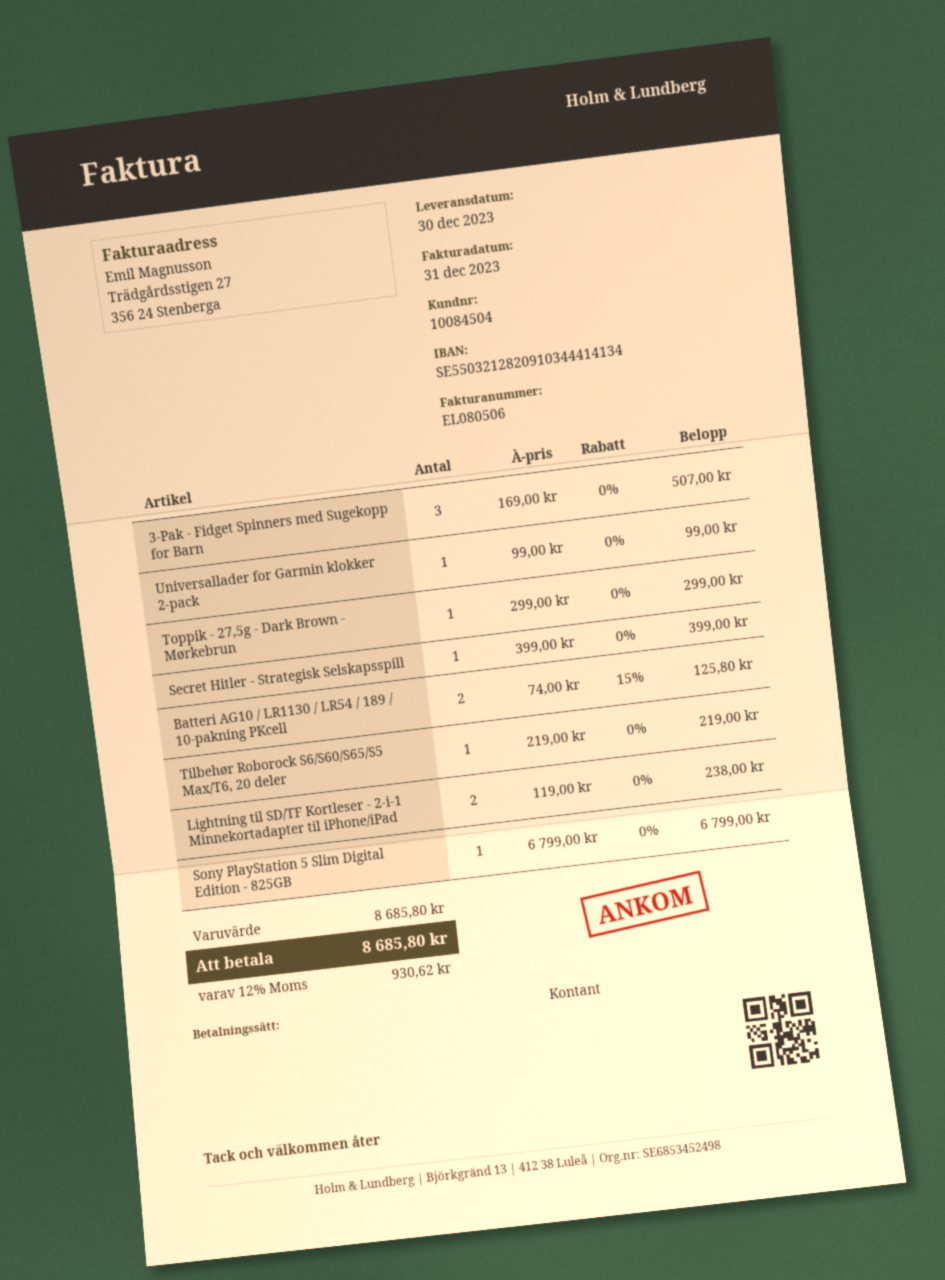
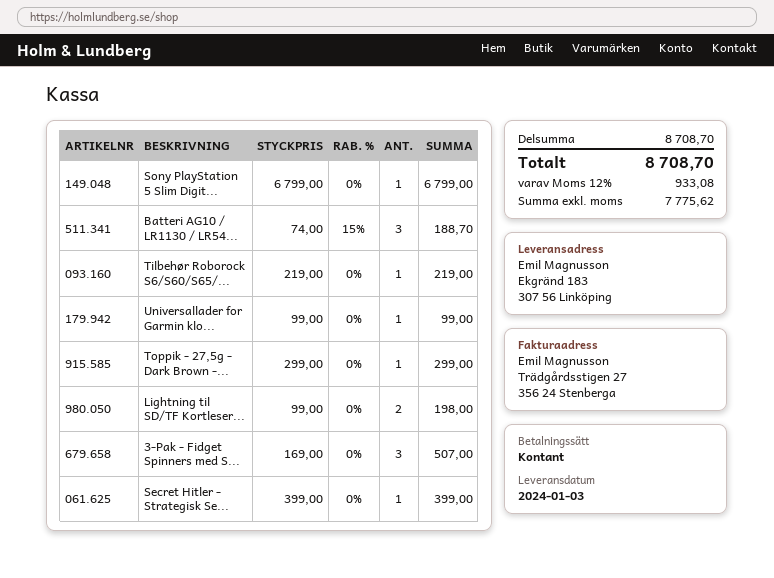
delivery date: 2023-12-30 -> 2024-01-03
Batteri AG10 / LR1130 / LR54 / 189 / 10-pakning PKcell: 2 x 74.00 - 15% = 125.80 -> 3 x 74.00 - 15% = 188.70
Lightning til SD/TF Kortleser - 2-i-1 Minnekortadapter til iPhone/iPad: 2 x 119.00 = 238.00 -> 2 x 99.00 = 198.00
subtotal: 8685.80 -> 8708.70
tax: 12% = 930.62 -> 12% = 933.08
total: 8685.80 -> 8708.70

